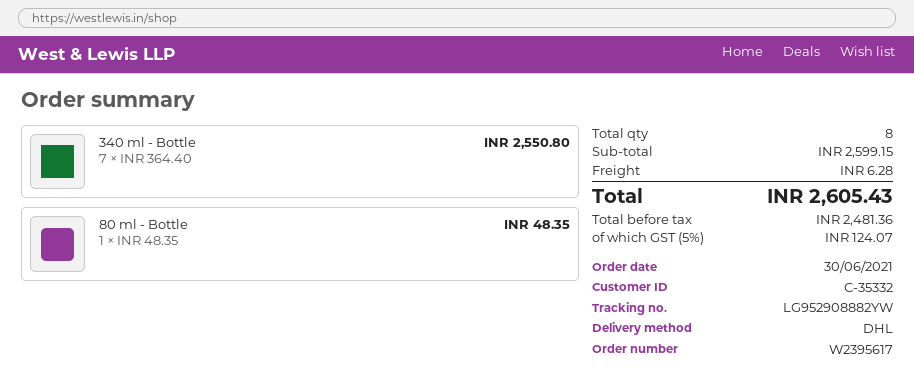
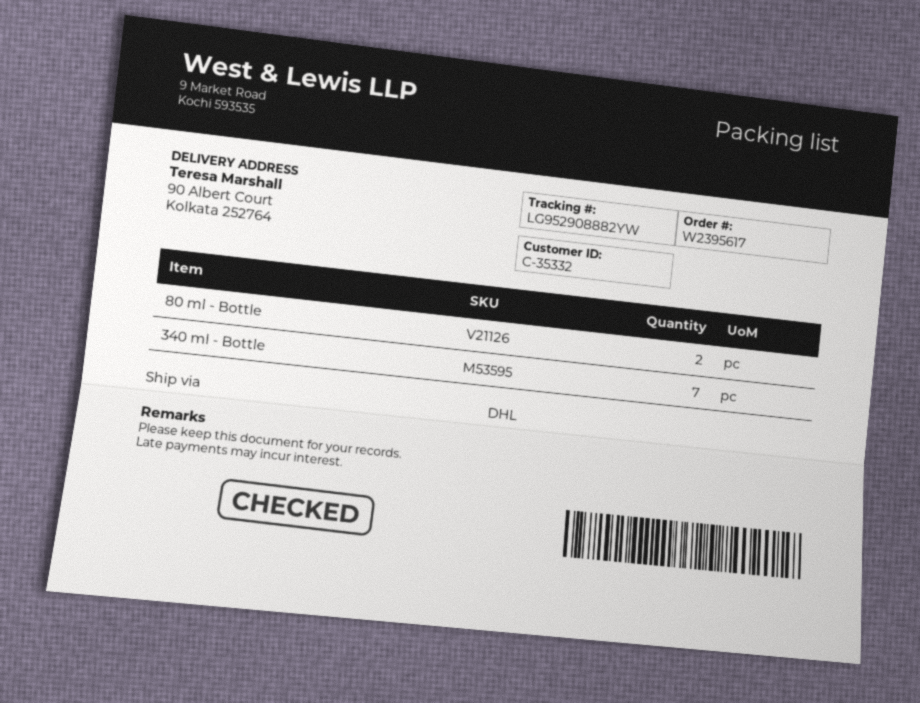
80 ml - Bottle: 1 -> 2

